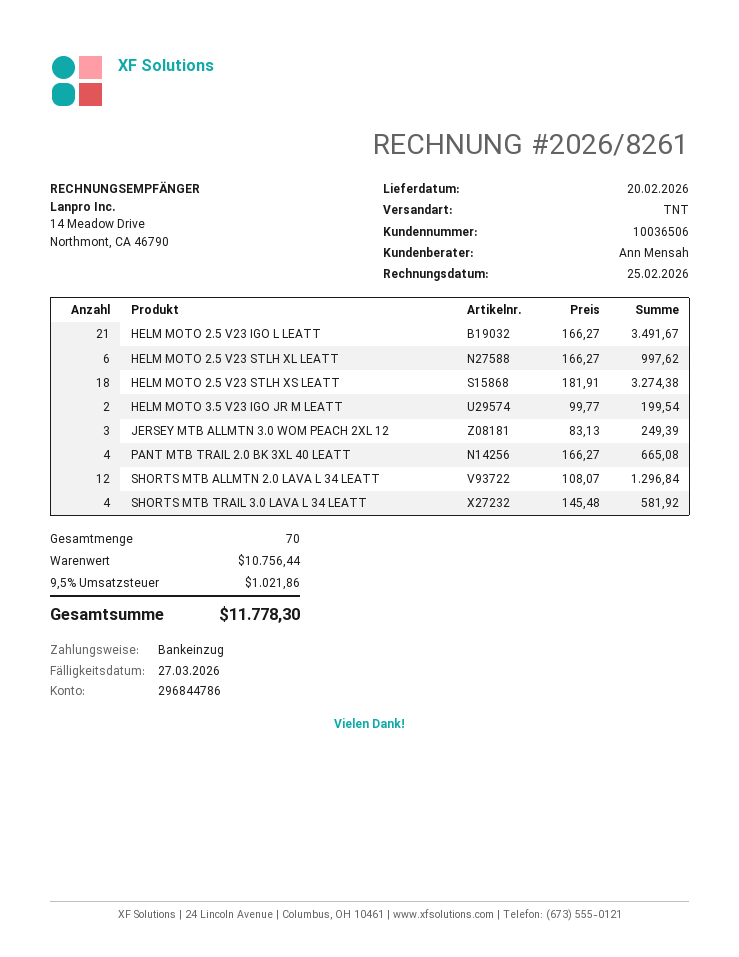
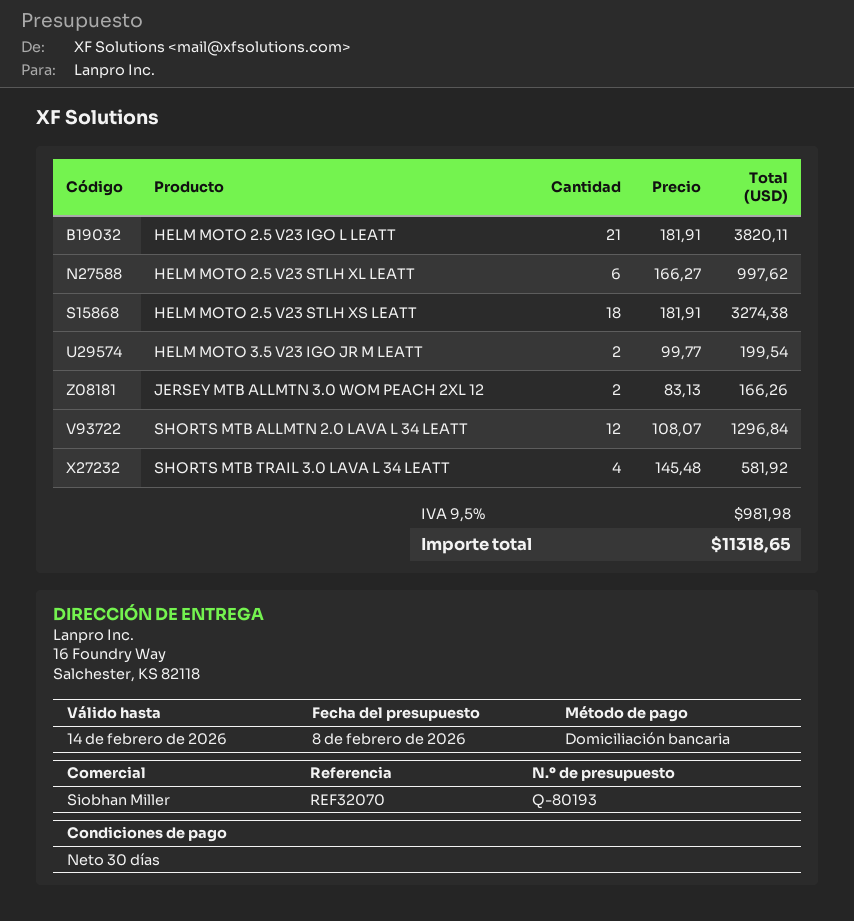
sales rep: Ann Mensah -> Siobhan Miller
HELM MOTO 2.5 V23 IGO L LEATT: 21 x 166.27 = 3491.67 -> 21 x 181.91 = 3820.11
JERSEY MTB ALLMTN 3.0 WOM PEACH 2XL 12: 3 x 83.13 = 249.39 -> 2 x 83.13 = 166.26
PANT MTB TRAIL 2.0 BK 3XL 40 LEATT: 4 x 166.27 = 665.08 -> none
tax: 9.5% = 1021.86 -> 9.5% = 981.98
total: 11778.30 -> 11318.65

